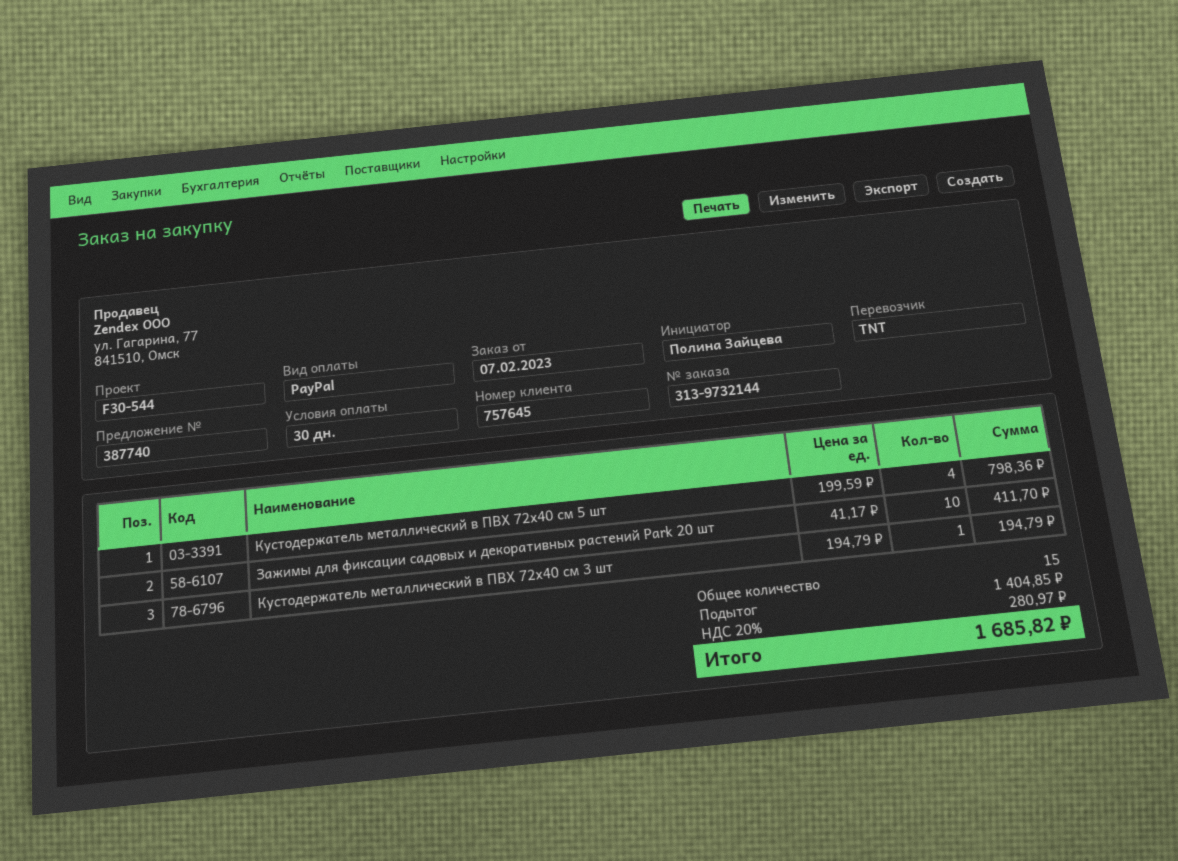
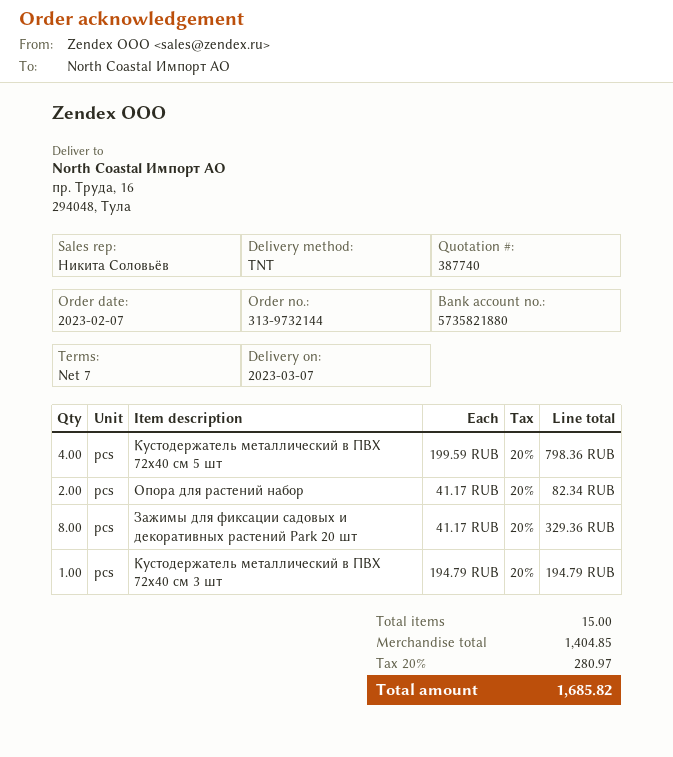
payment terms: 30 days -> 7 days
Зажимы для фиксации садовых и декоративных растений Park 20 шт: 10 x 41.17 = 411.70 -> 8 x 41.17 = 329.36
Опора для растений набор: none -> 2 x 41.17 = 82.34

